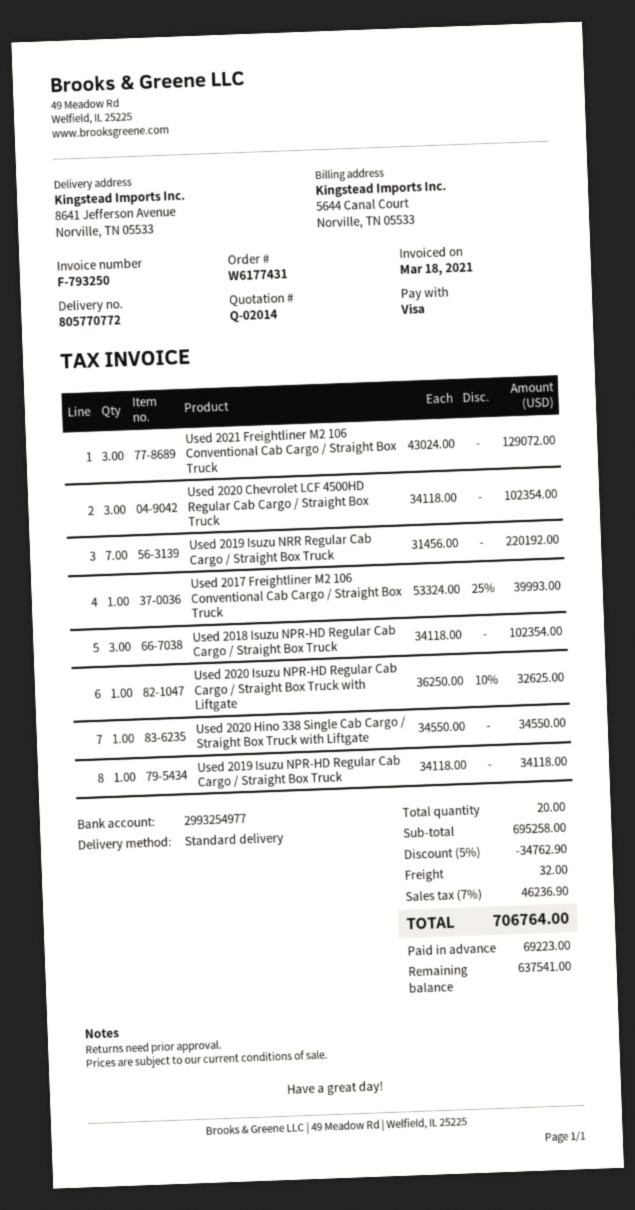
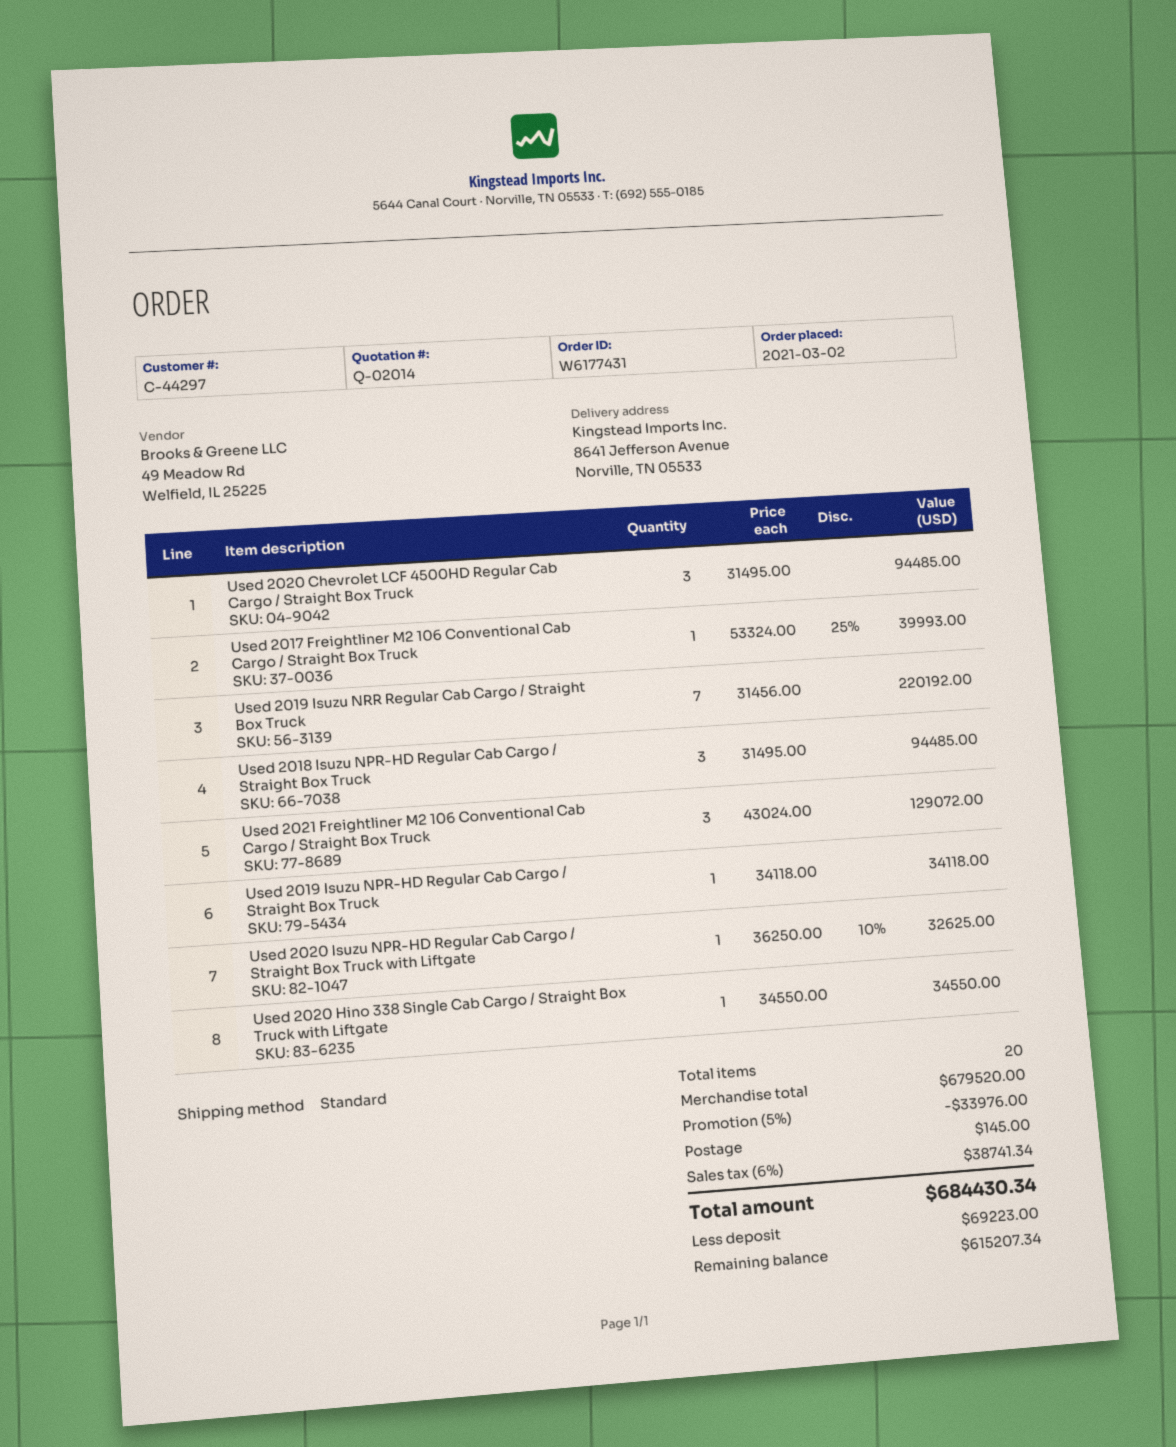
Used 2020 Chevrolet LCF 4500HD Regular Cab Cargo / Straight Box Truck: 3 x 34118.00 = 102354.00 -> 3 x 31495.00 = 94485.00
Used 2018 Isuzu NPR-HD Regular Cab Cargo / Straight Box Truck: 3 x 34118.00 = 102354.00 -> 3 x 31495.00 = 94485.00
subtotal: 695258.00 -> 679520.00
discount: 5% = 34762.90 -> 5% = 33976.00
shipping: 32.00 -> 145.00
tax: 7% = 46236.90 -> 6% = 38741.34
total: 706764.00 -> 684430.34
balance: 637541.00 -> 615207.34

